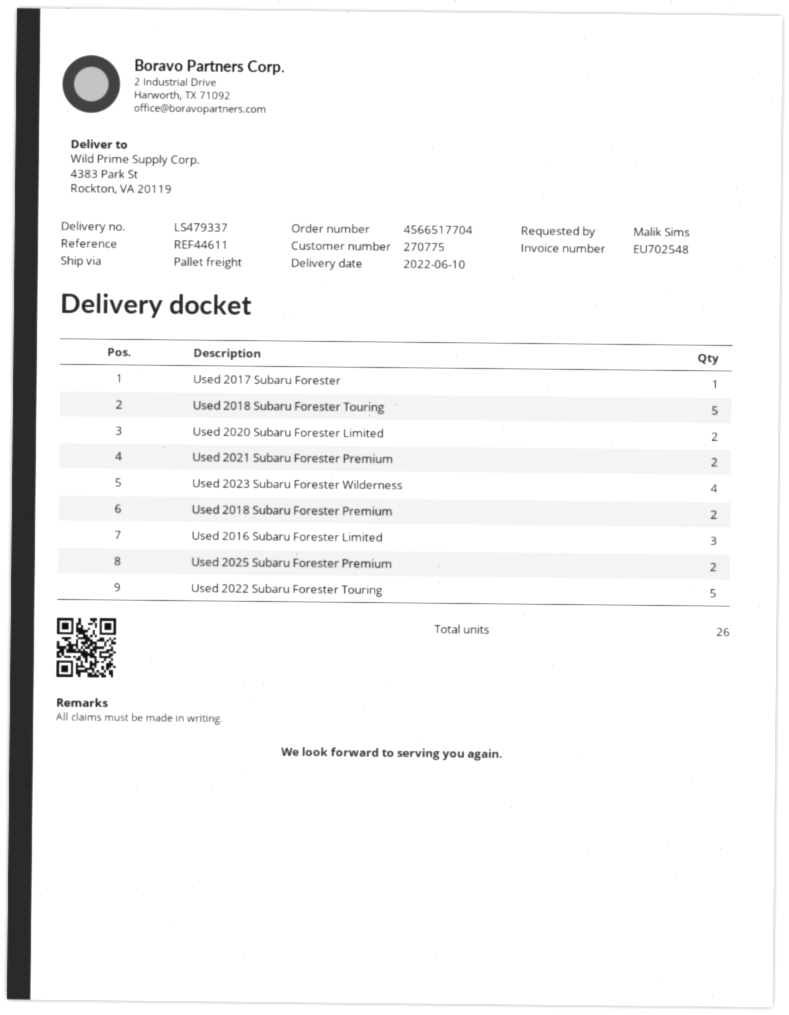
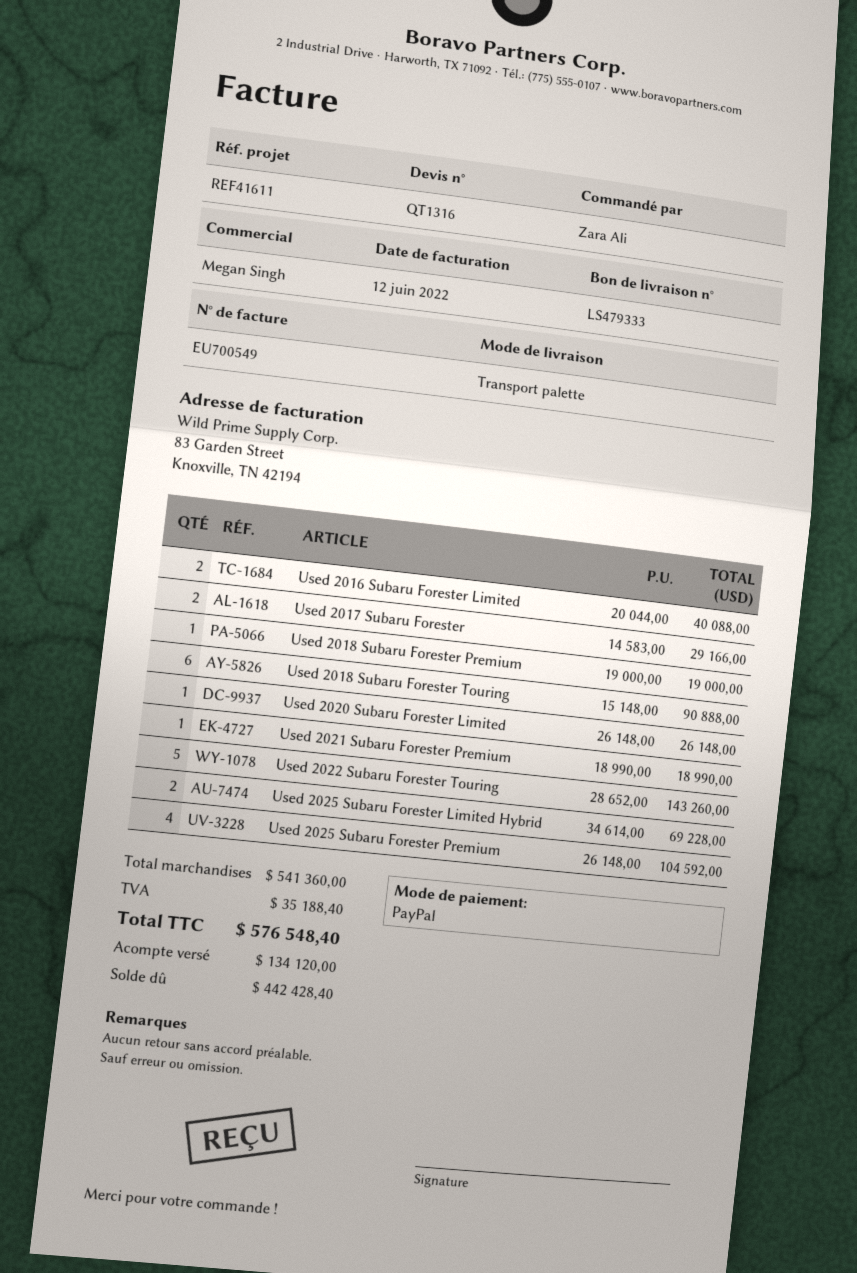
delivery note number: LS479337 -> LS479333
invoice number: EU702548 -> EU700549
reference: REF44611 -> REF41611
ordered by: Malik Sims -> Zara Ali
Used 2017 Subaru Forester: 1 -> 2
Used 2018 Subaru Forester Touring: 5 -> 6
Used 2020 Subaru Forester Limited: 2 -> 1
Used 2021 Subaru Forester Premium: 2 -> 1
Used 2023 Subaru Forester Wilderness: 4 -> none
Used 2018 Subaru Forester Premium: 2 -> 1
Used 2016 Subaru Forester Limited: 3 -> 2
Used 2025 Subaru Forester Premium: 2 -> 4
Used 2025 Subaru Forester Limited Hybrid: none -> 2

